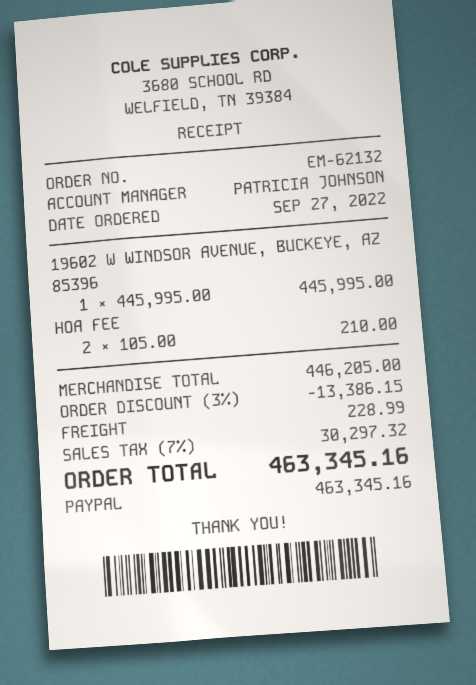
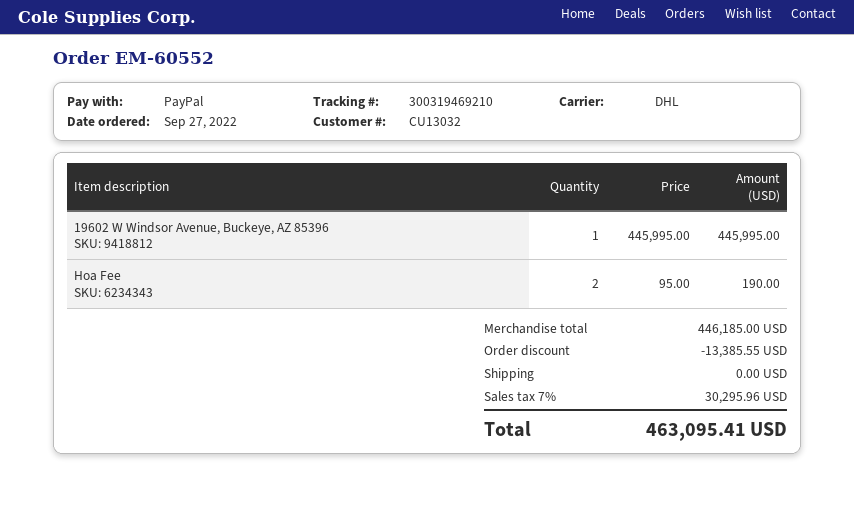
order number: EM-62132 -> EM-60552
HOA FEE: 2 x 105.00 = 210.00 -> 2 x 95.00 = 190.00
subtotal: 446205.00 -> 446185.00
discount: 13386.15 -> 13385.55
shipping: 228.99 -> 0.00
tax: 7% = 30297.32 -> 7% = 30295.96
total: 463345.16 -> 463095.41

